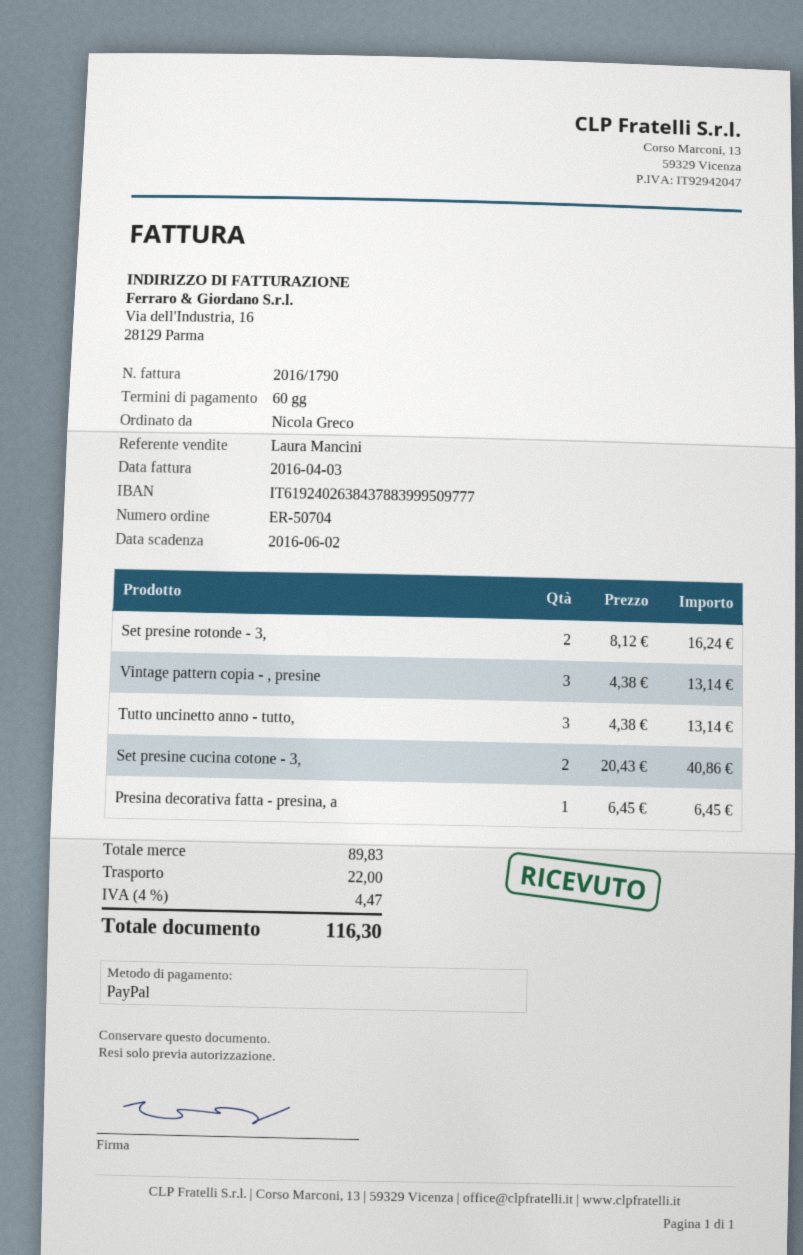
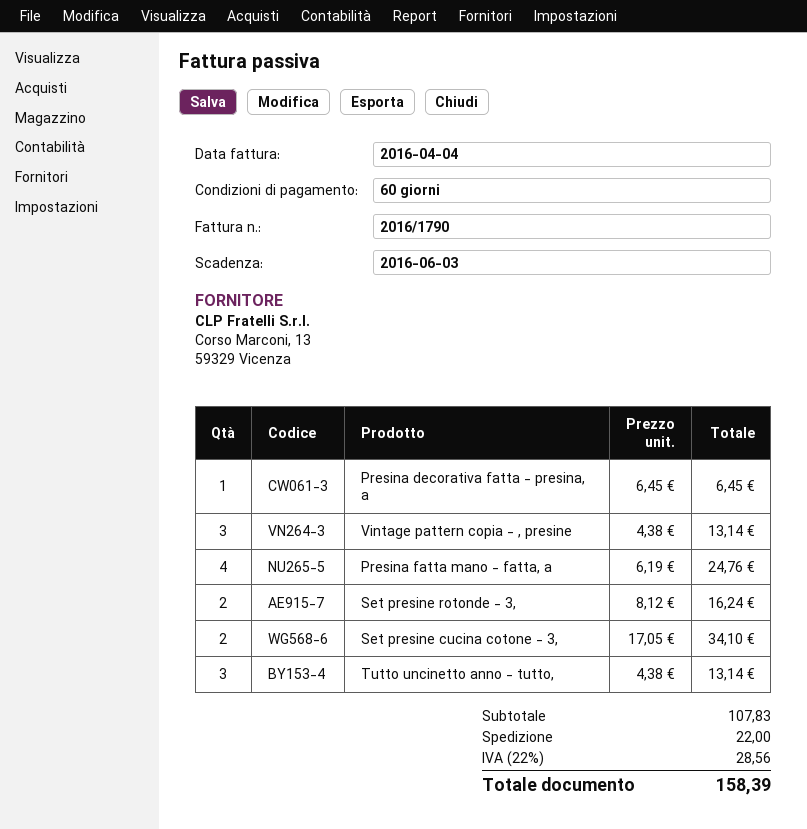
invoice date: 2016-04-03 -> 2016-04-04
due date: 2016-06-02 -> 2016-06-03
Set presine cucina cotone - 3,: 2 x 20.43 = 40.86 -> 2 x 17.05 = 34.10
Presina fatta mano - fatta, a: none -> 4 x 6.19 = 24.76
subtotal: 89.83 -> 107.83
tax: 4% = 4.47 -> 22% = 28.56
total: 116.30 -> 158.39

